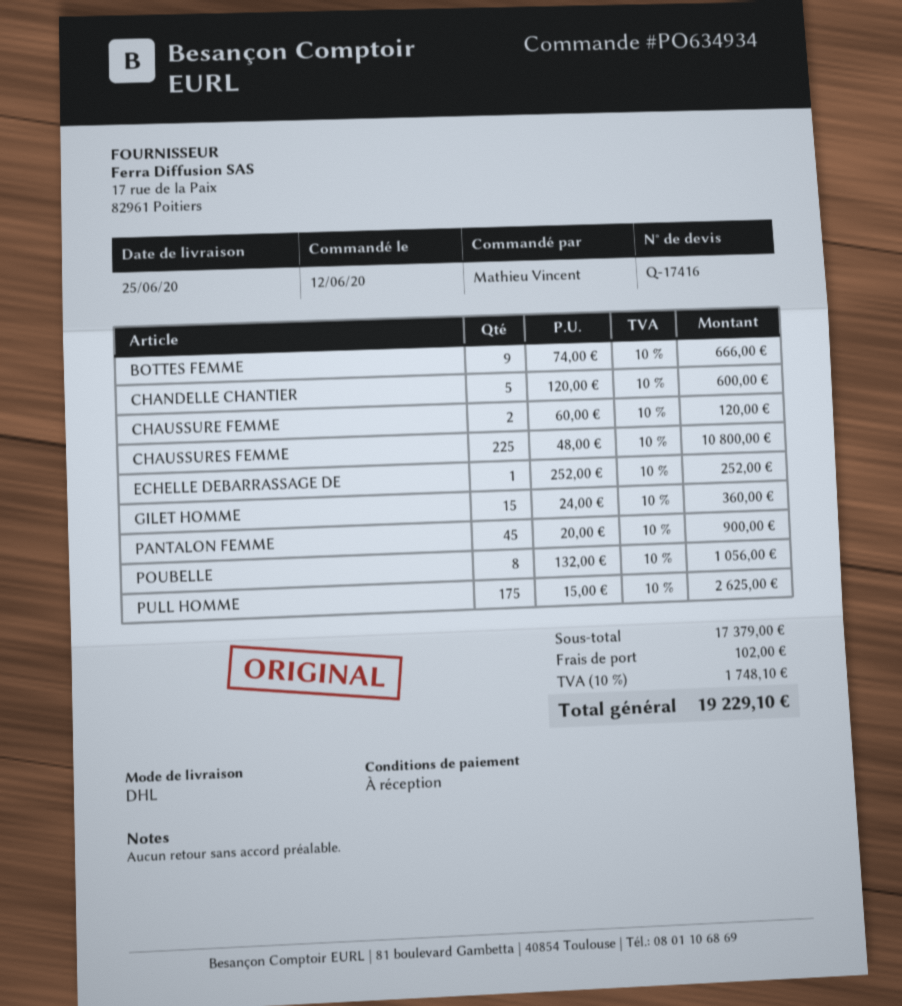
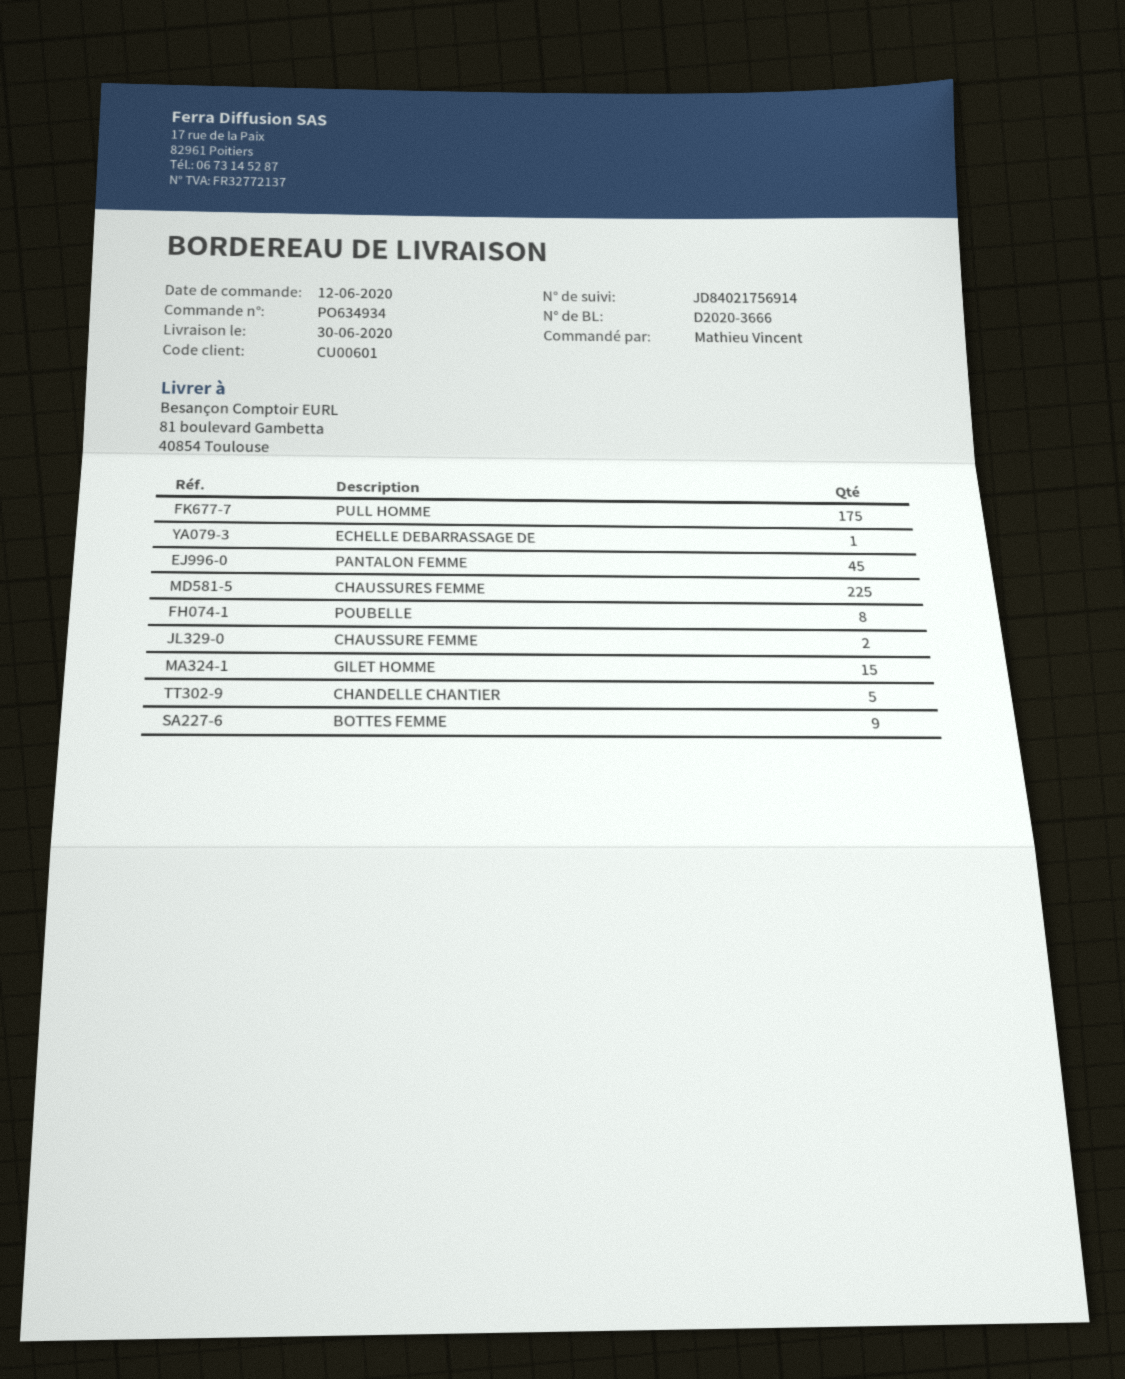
delivery date: 2020-06-25 -> 2020-06-30

